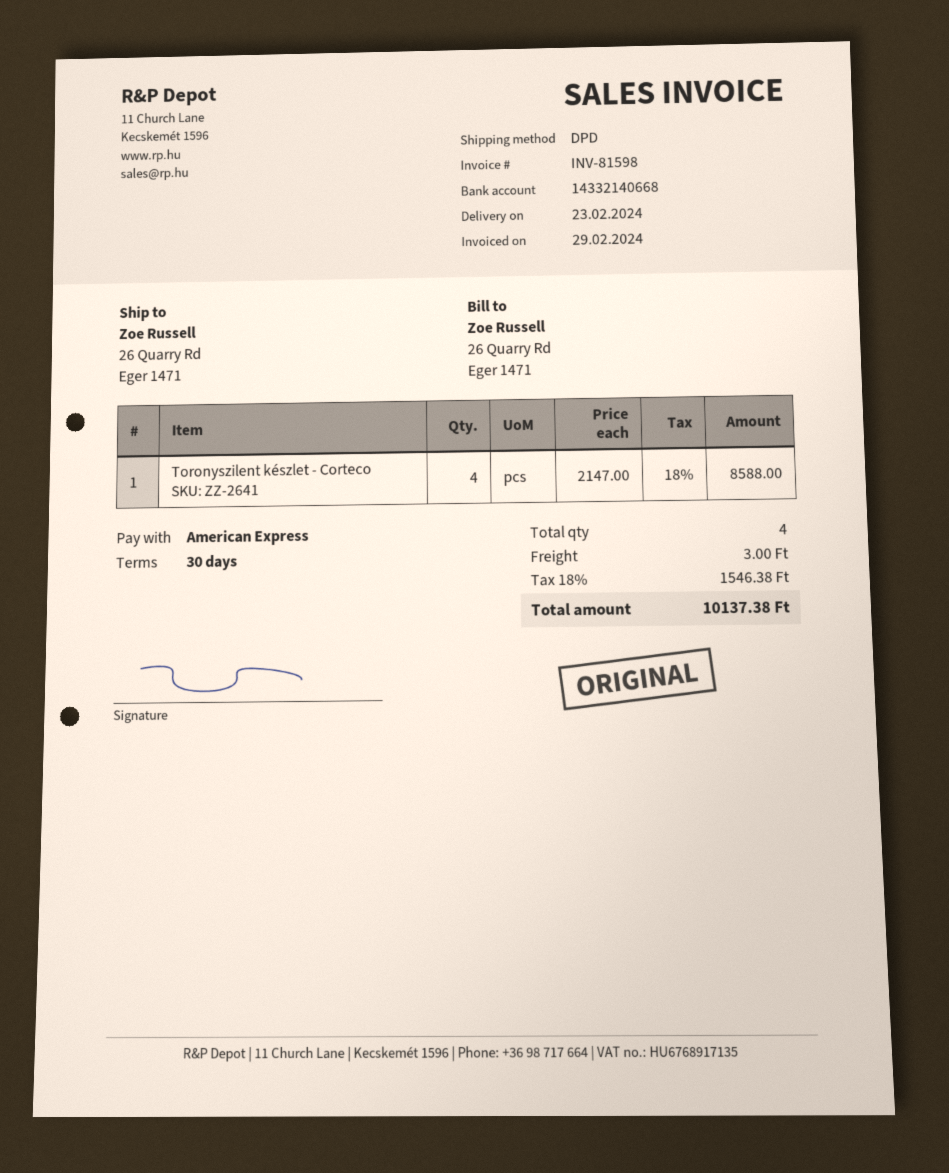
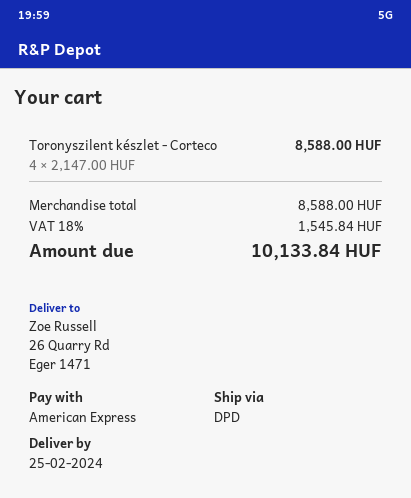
delivery date: 2024-02-23 -> 2024-02-25
shipping: 3.00 -> none
tax: 18% = 1546.38 -> 18% = 1545.84
total: 10137.38 -> 10133.84

